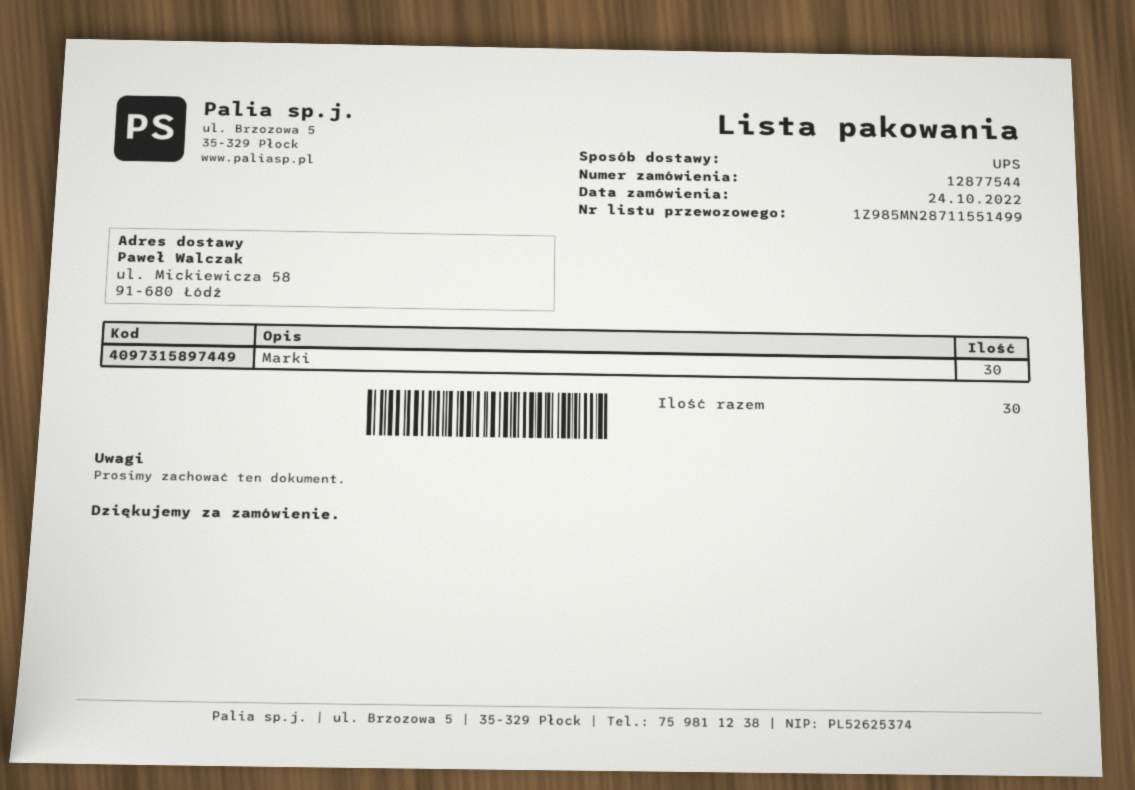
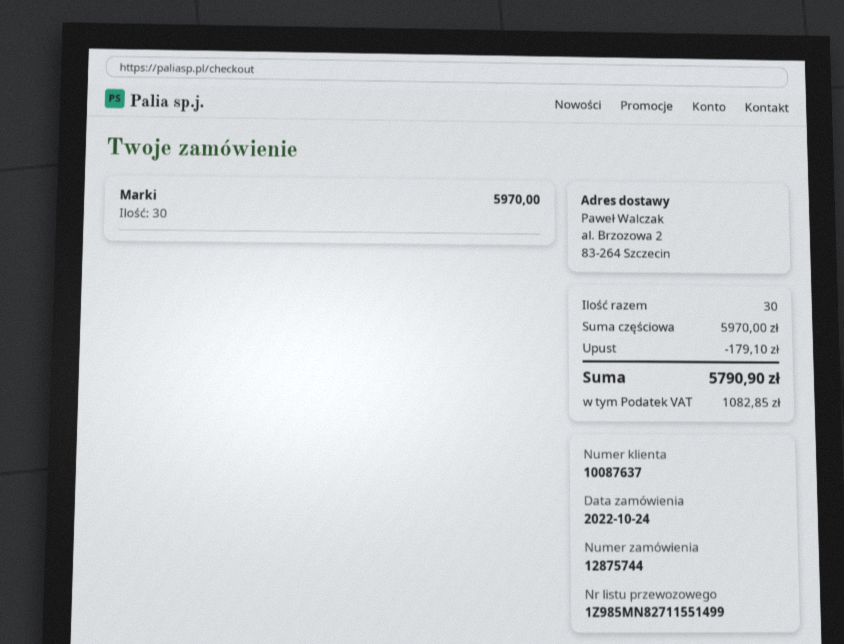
order number: 12877544 -> 12875744
tracking number: 1Z985MN28711551499 -> 1Z985MN82711551499
ship to: ul. Mickiewicza 58, 91-680 Łódź -> al. Brzozowa 2, 83-264 Szczecin

